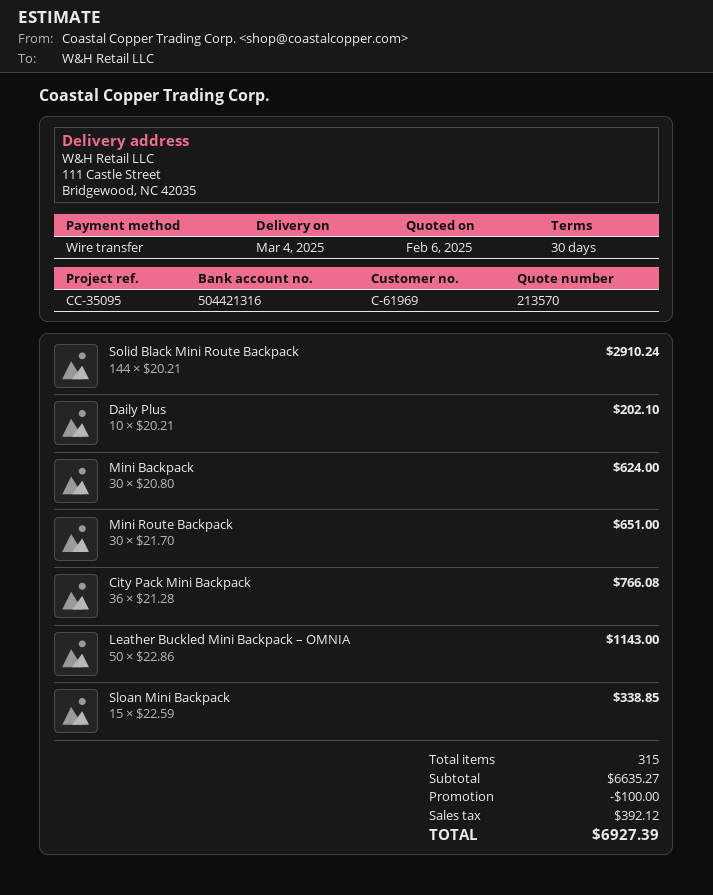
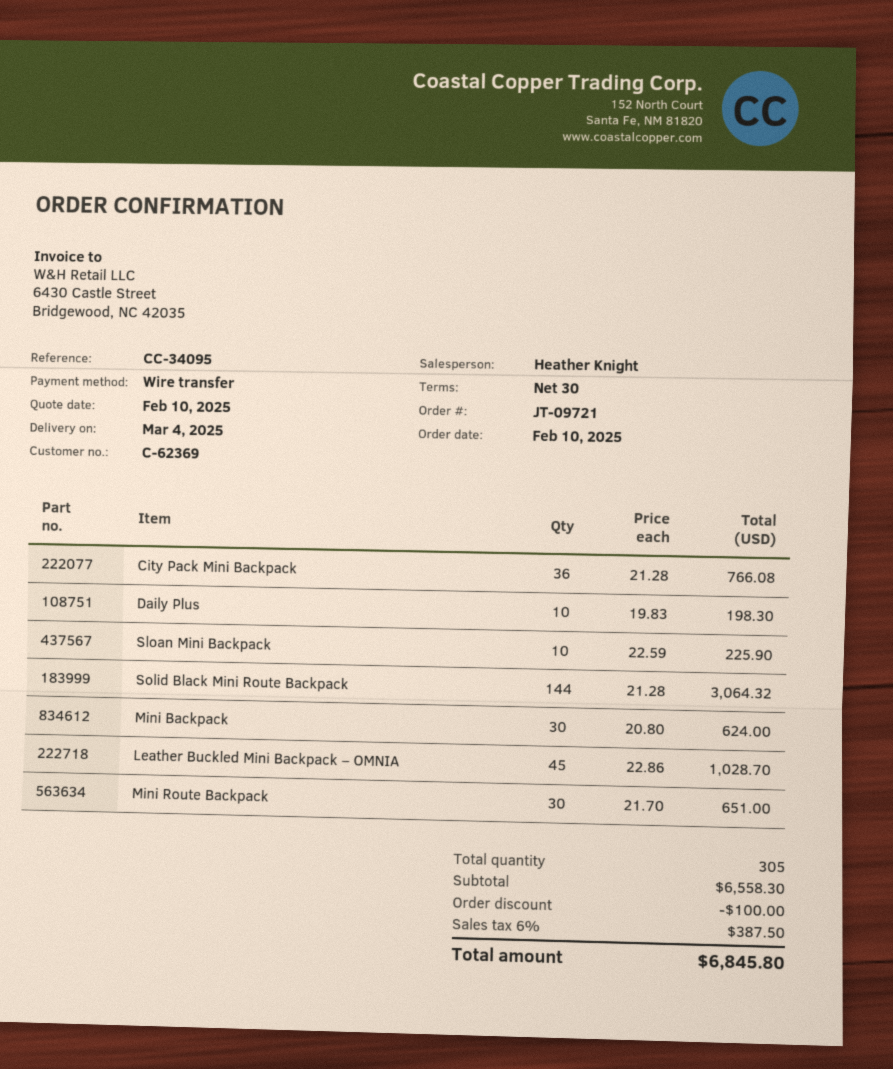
quote date: 2025-02-06 -> 2025-02-10
customer number: C-61969 -> C-62369
reference: CC-35095 -> CC-34095
Solid Black Mini Route Backpack: 144 x 20.21 = 2910.24 -> 144 x 21.28 = 3064.32
Daily Plus: 10 x 20.21 = 202.10 -> 10 x 19.83 = 198.30
Leather Buckled Mini Backpack – OMNIA: 50 x 22.86 = 1143.00 -> 45 x 22.86 = 1028.70
Sloan Mini Backpack: 15 x 22.59 = 338.85 -> 10 x 22.59 = 225.90
total quantity: 315 -> 305
subtotal: 6635.27 -> 6558.30
tax: 392.12 -> 387.50
total: 6927.39 -> 6845.80

